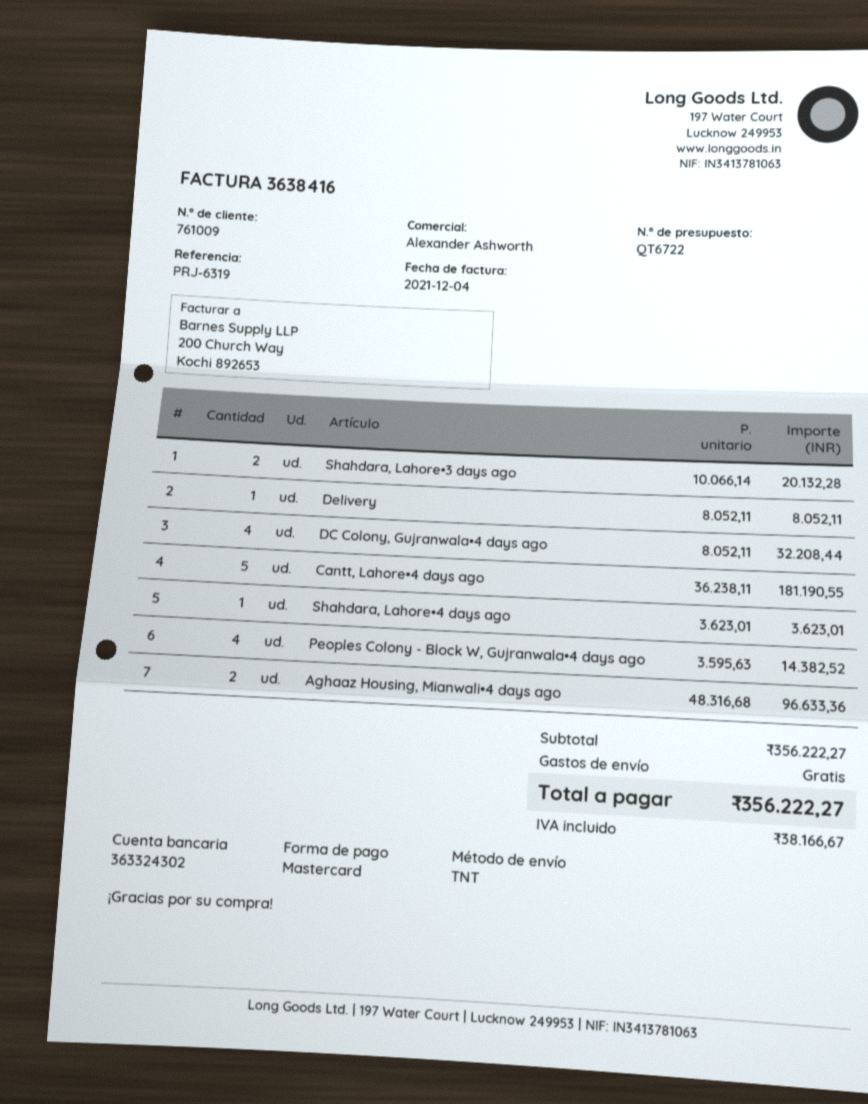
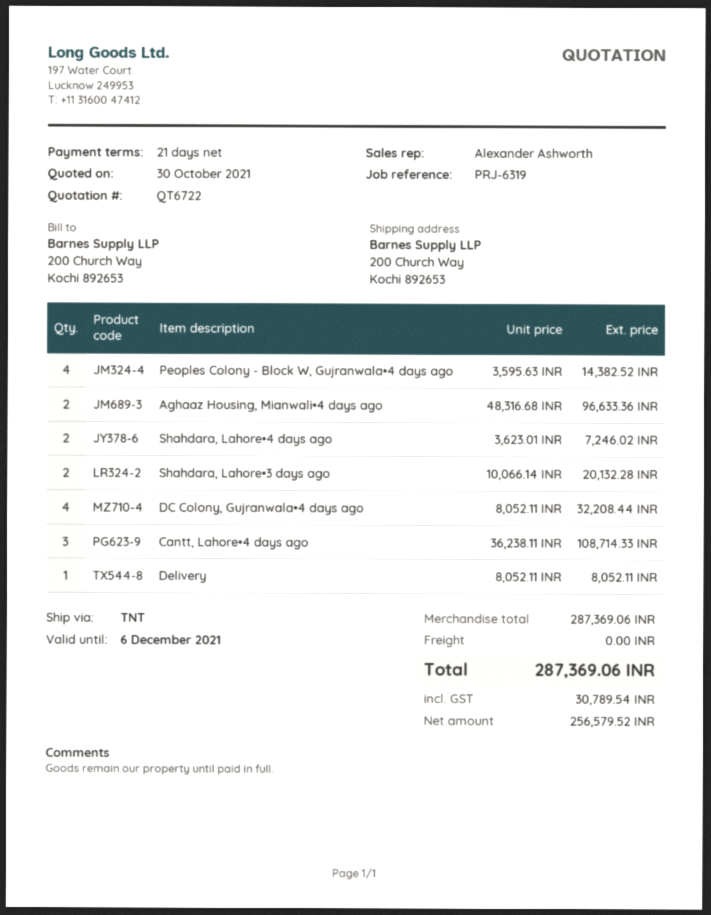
Cantt, Lahore•4 days ago: 5 x 36238.11 = 181190.55 -> 3 x 36238.11 = 108714.33
Shahdara, Lahore•4 days ago: 1 x 3623.01 = 3623.01 -> 2 x 3623.01 = 7246.02
subtotal: 356222.27 -> 287369.06
tax: 38166.67 -> 30789.54
total: 356222.27 -> 287369.06

